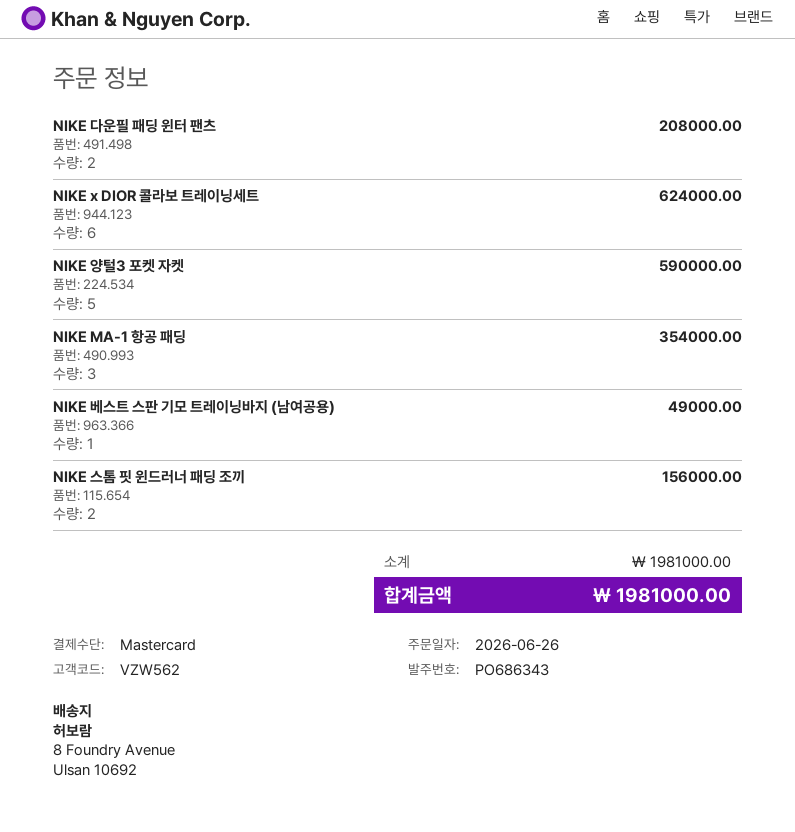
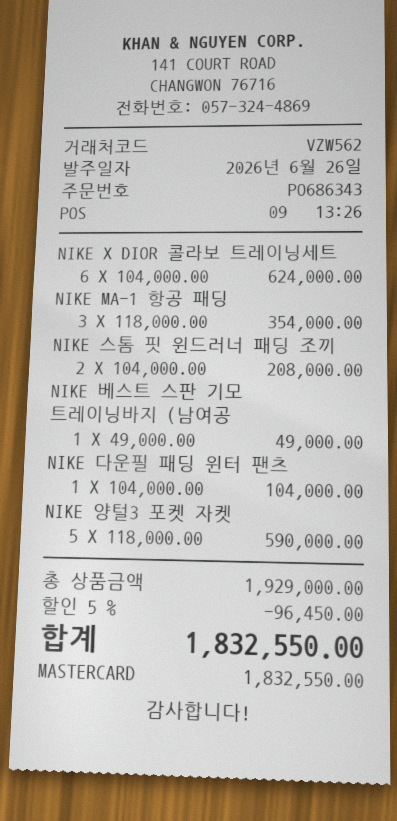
NIKE 다운필 패딩 윈터 팬츠: 2 for 208000.00 -> 1 for 104000.00
NIKE 스톰 핏 윈드러너 패딩 조끼: 2 for 156000.00 -> 2 for 208000.00
subtotal: 1981000.00 -> 1929000.00
discount: none -> 5% = 96450.00
total: 1981000.00 -> 1832550.00

